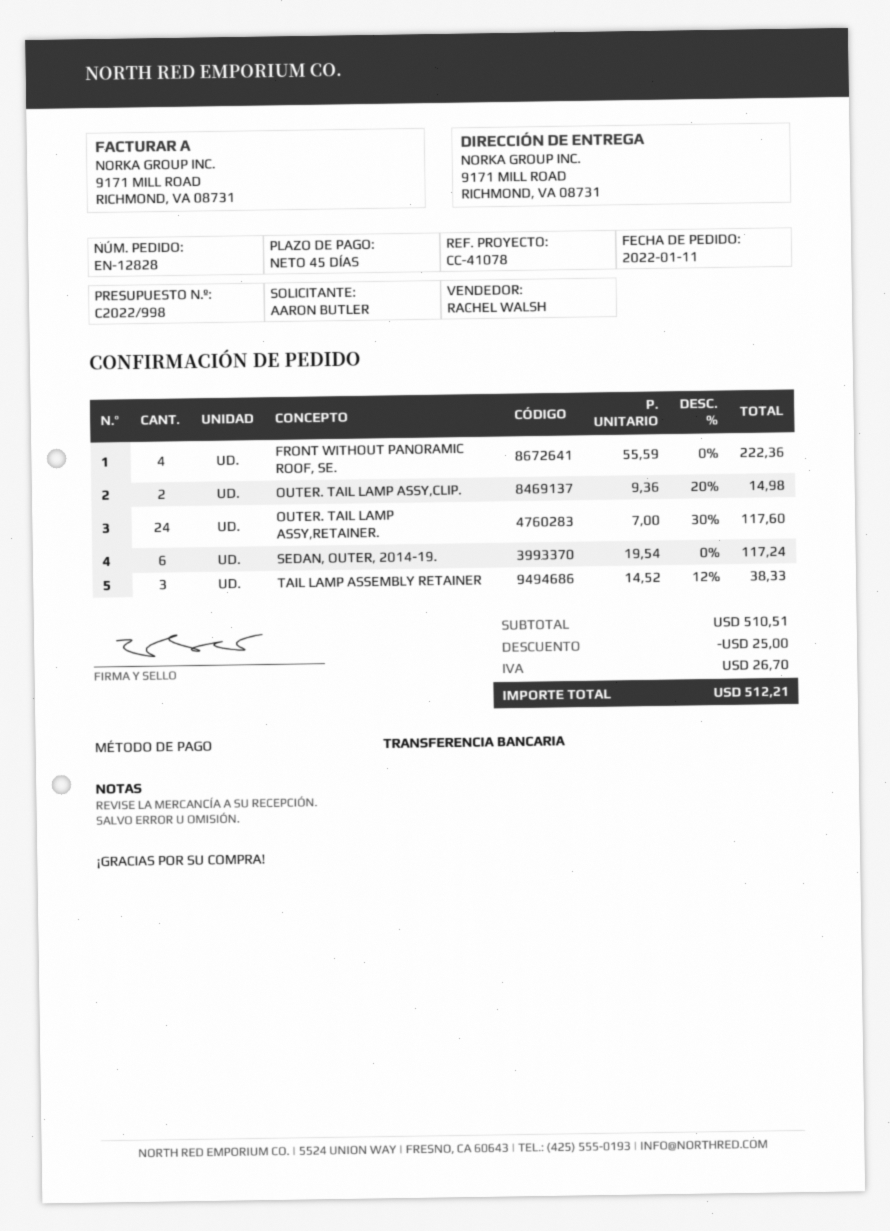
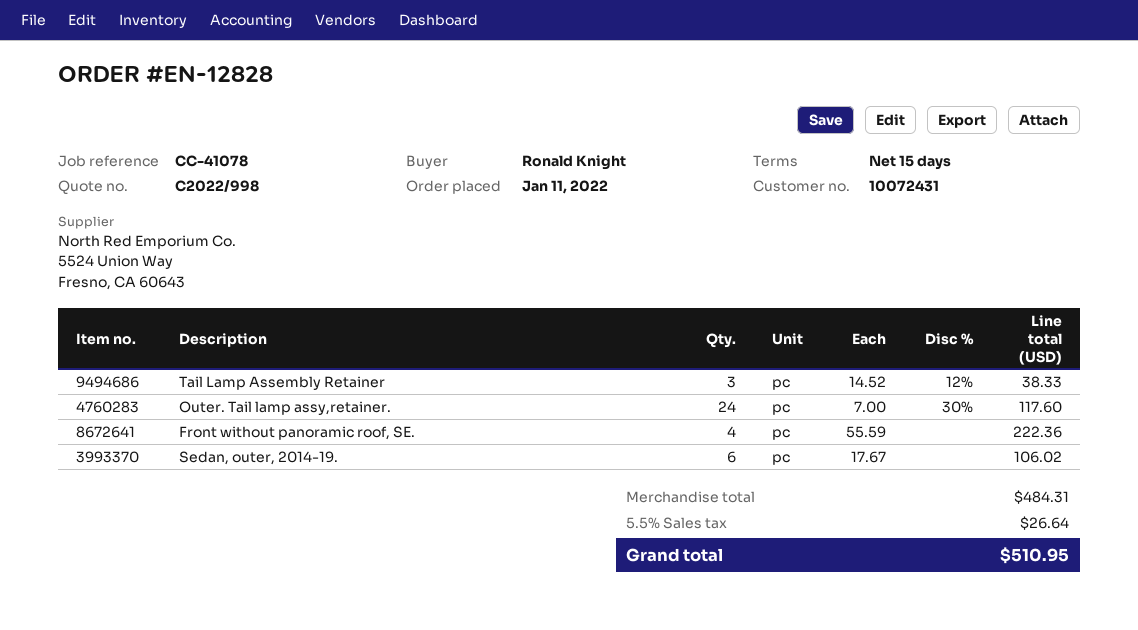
payment terms: 45 days -> 15 days
ordered by: AARON BUTLER -> Ronald Knight
OUTER. TAIL LAMP ASSY,CLIP.: 2 x 9.36 - 20% = 14.98 -> none
SEDAN, OUTER, 2014-19.: 6 x 19.54 = 117.24 -> 6 x 17.67 = 106.02
subtotal: 510.51 -> 484.31
discount: 25.00 -> none
tax: 26.70 -> 26.64
total: 512.21 -> 510.95

